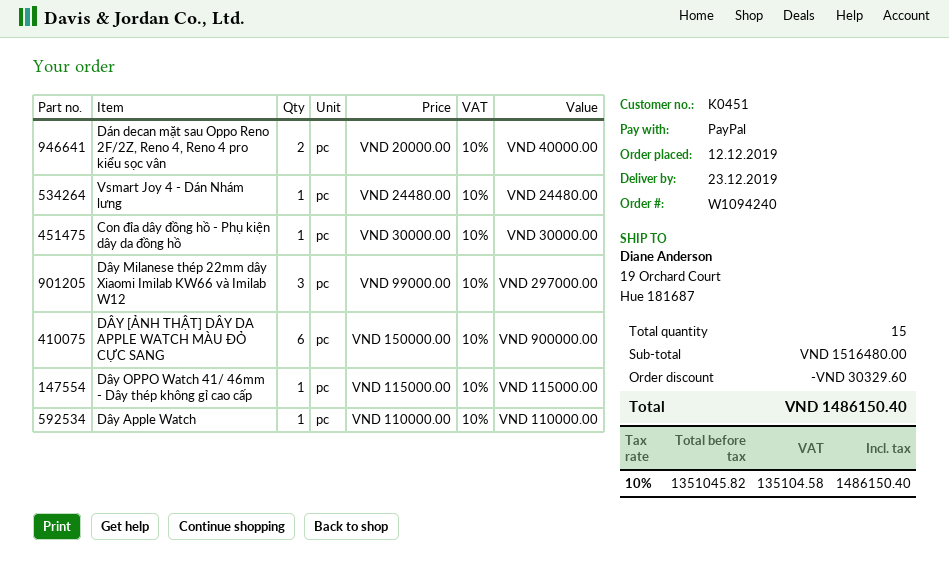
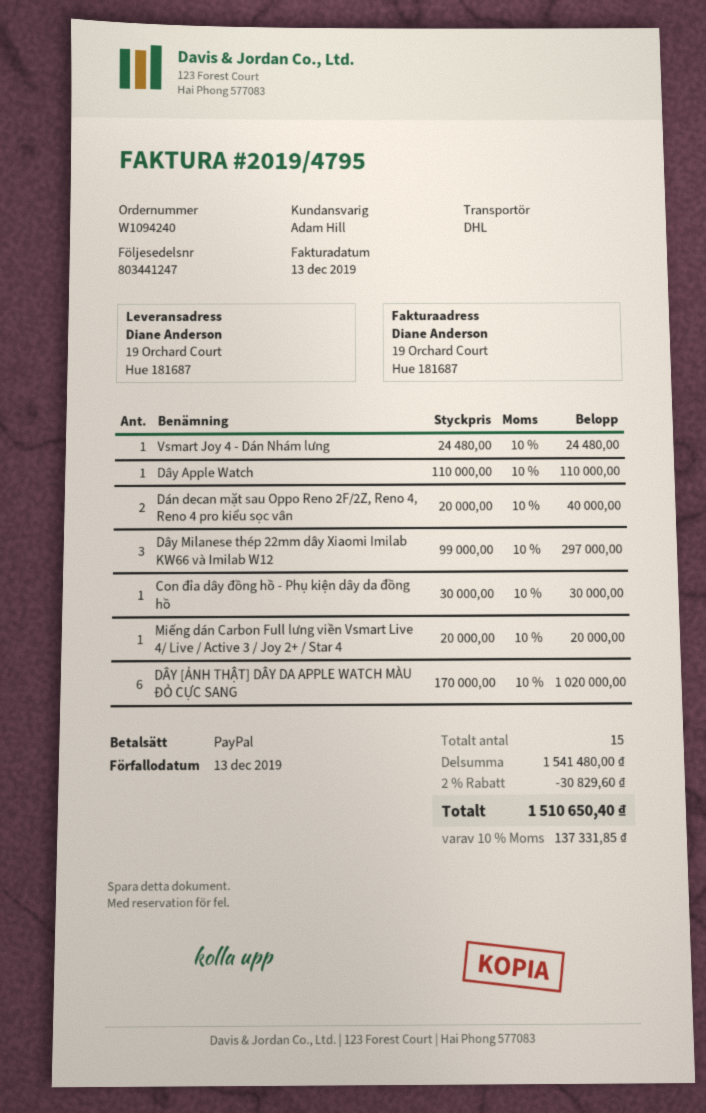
DÂY [ẢNH THẬT] DÂY DA APPLE WATCH MÀU ĐỎ CỰC SANG: 6 x 150000.00 = 900000.00 -> 6 x 170000.00 = 1020000.00
Dây OPPO Watch 41/ 46mm - Dây thép không gỉ cao cấp: 1 x 115000.00 = 115000.00 -> none
Miếng dán Carbon Full lưng viền Vsmart Live 4/ Live / Active 3 / Joy 2+ / Star 4: none -> 1 x 20000.00 = 20000.00
subtotal: 1516480.00 -> 1541480.00
discount: 30329.60 -> 30829.60
tax: 10% = 135104.58 -> 10% = 137331.85
total: 1486150.40 -> 1510650.40

